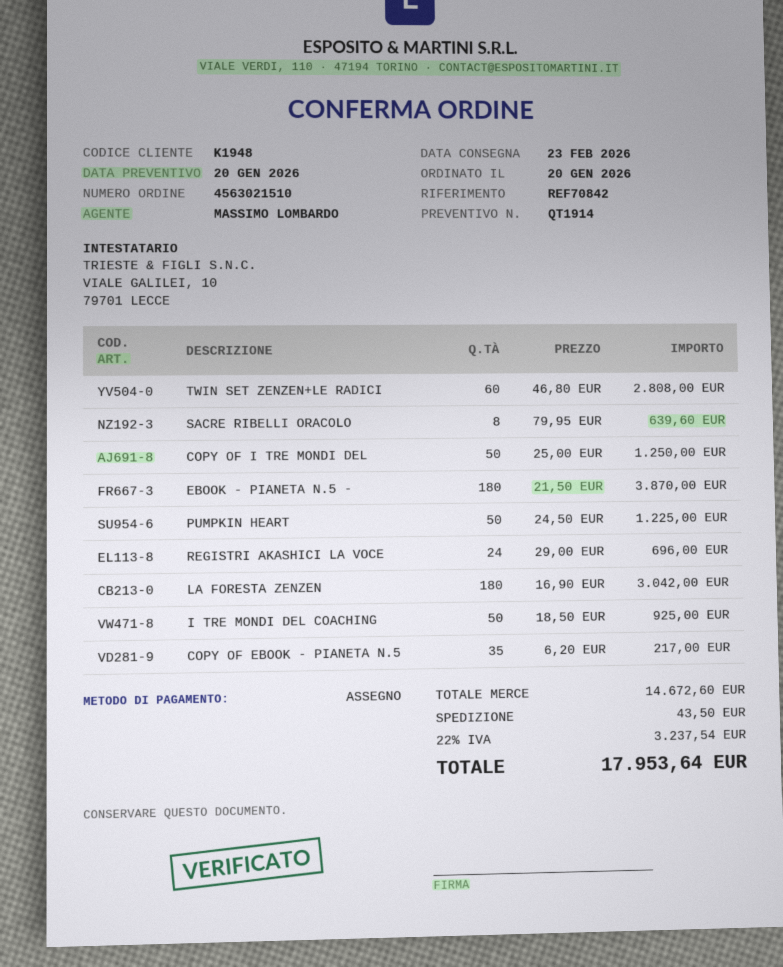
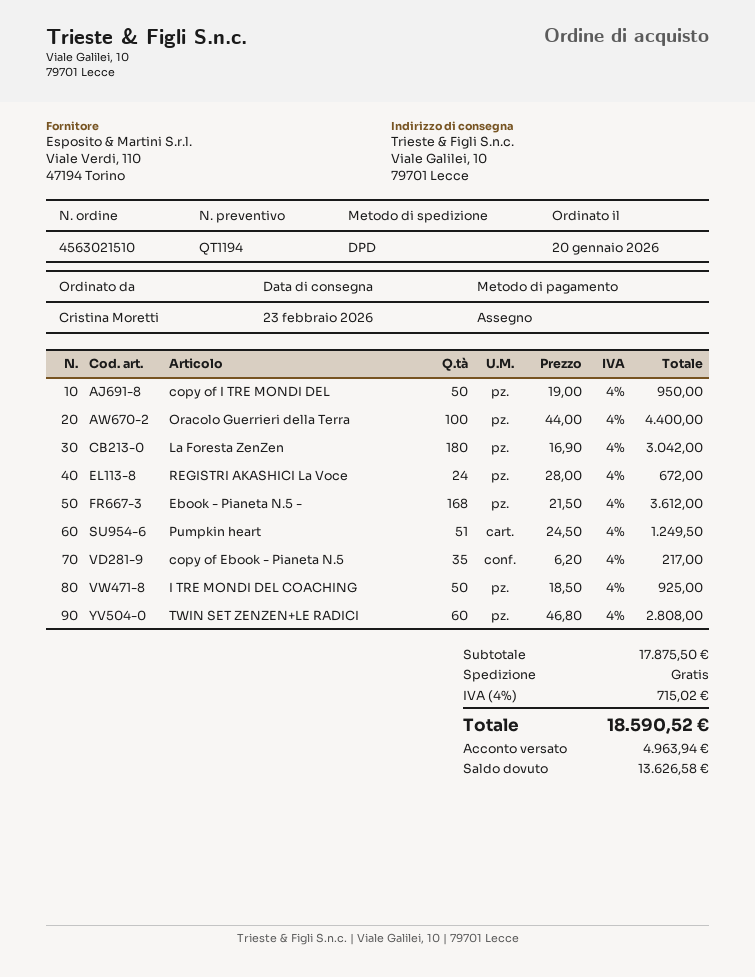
quote number: QT1914 -> QT1194
SACRE RIBELLI ORACOLO: 8 x 79.95 = 639.60 -> none
COPY OF I TRE MONDI DEL: 50 x 25.00 = 1250.00 -> 50 x 19.00 = 950.00
EBOOK - PIANETA N.5 -: 180 x 21.50 = 3870.00 -> 168 x 21.50 = 3612.00
PUMPKIN HEART: 50 x 24.50 = 1225.00 -> 51 x 24.50 = 1249.50
REGISTRI AKASHICI LA VOCE: 24 x 29.00 = 696.00 -> 24 x 28.00 = 672.00
Oracolo Guerrieri della Terra: none -> 100 x 44.00 = 4400.00
subtotal: 14672.60 -> 17875.50
shipping: 43.50 -> 0.00
tax: 22% = 3237.54 -> 4% = 715.02
total: 17953.64 -> 18590.52

